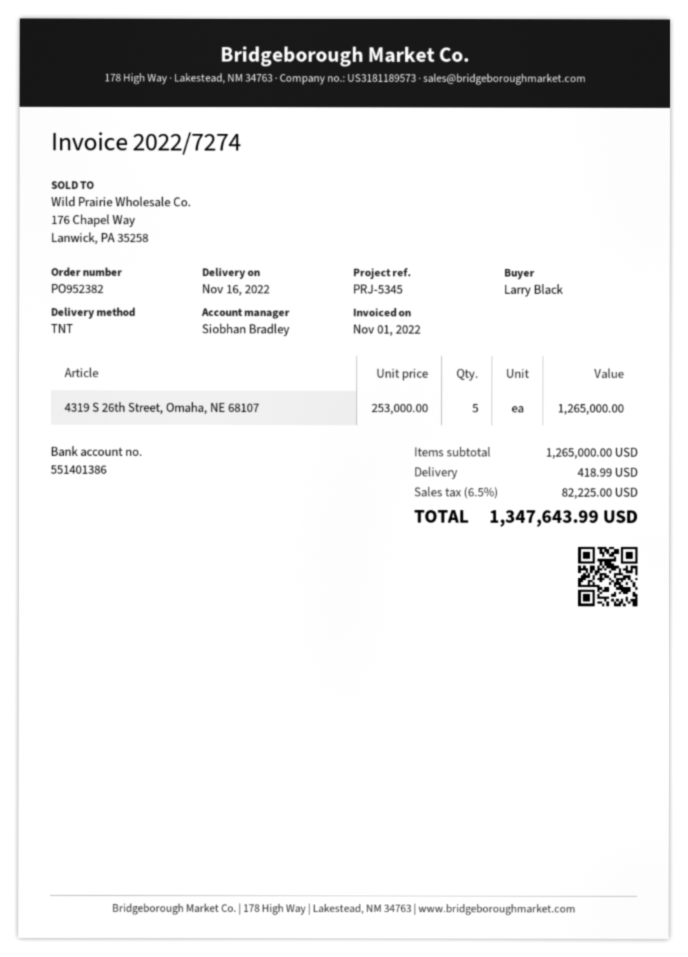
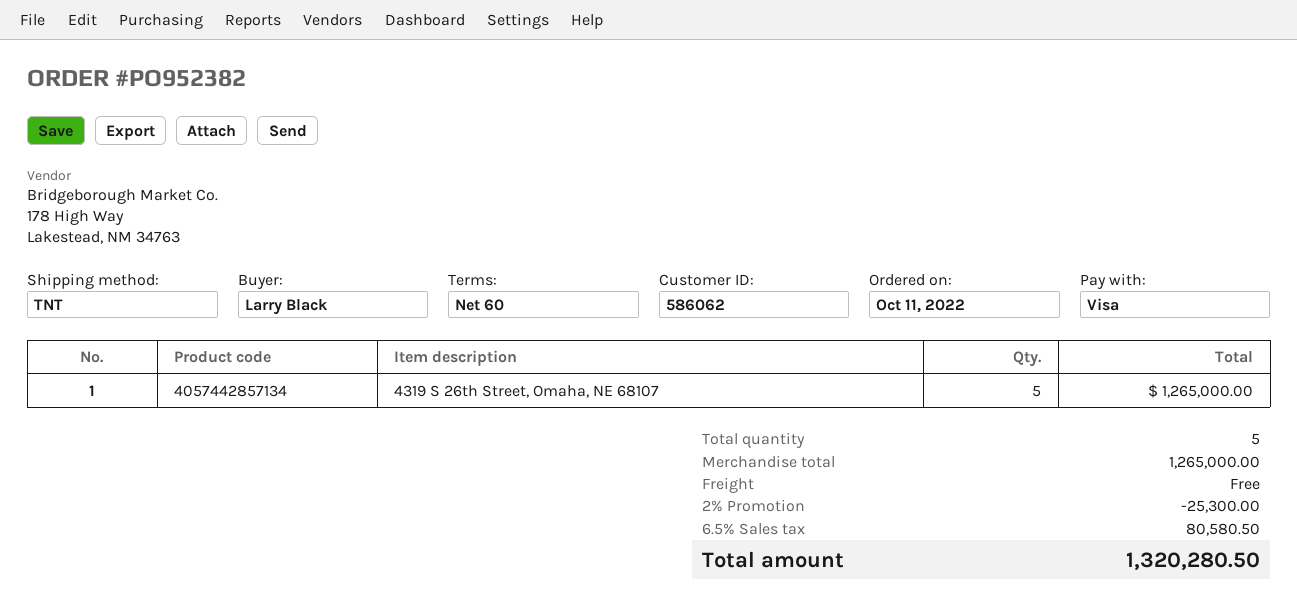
discount: none -> 2% = 25300.00
shipping: 418.99 -> 0.00
tax: 6.5% = 82225.00 -> 6.5% = 80580.50
total: 1347643.99 -> 1320280.50

